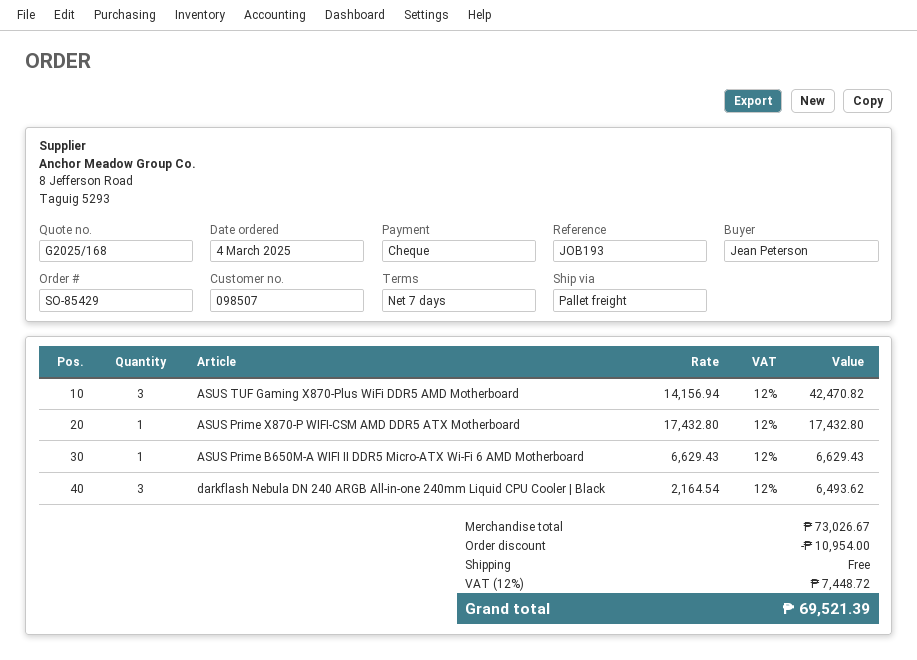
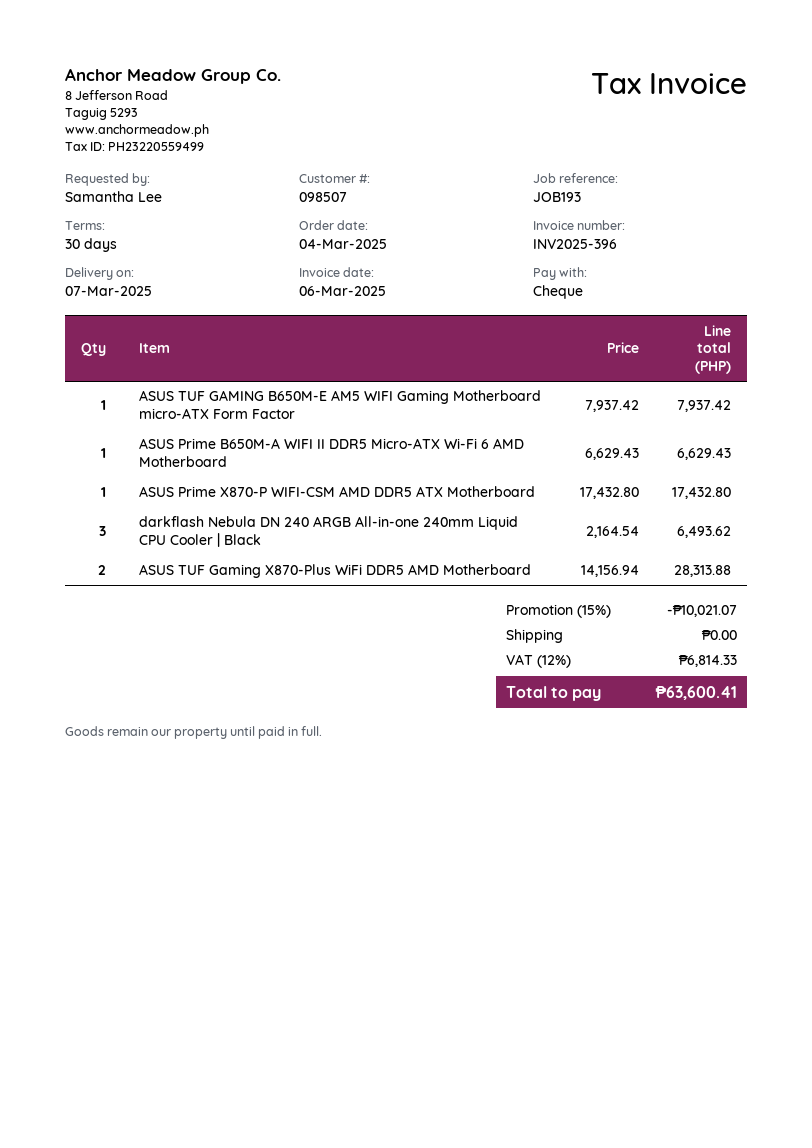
payment terms: 7 days -> 30 days
ordered by: Jean Peterson -> Samantha Lee
ASUS TUF Gaming X870-Plus WiFi DDR5 AMD Motherboard: 3 x 14156.94 = 42470.82 -> 2 x 14156.94 = 28313.88
ASUS TUF GAMING B650M-E AM5 WIFI Gaming Motherboard micro-ATX Form Factor: none -> 1 x 7937.42 = 7937.42
discount: 10954.00 -> 10021.07
tax: 12% = 7448.72 -> 12% = 6814.33
total: 69521.39 -> 63600.41

